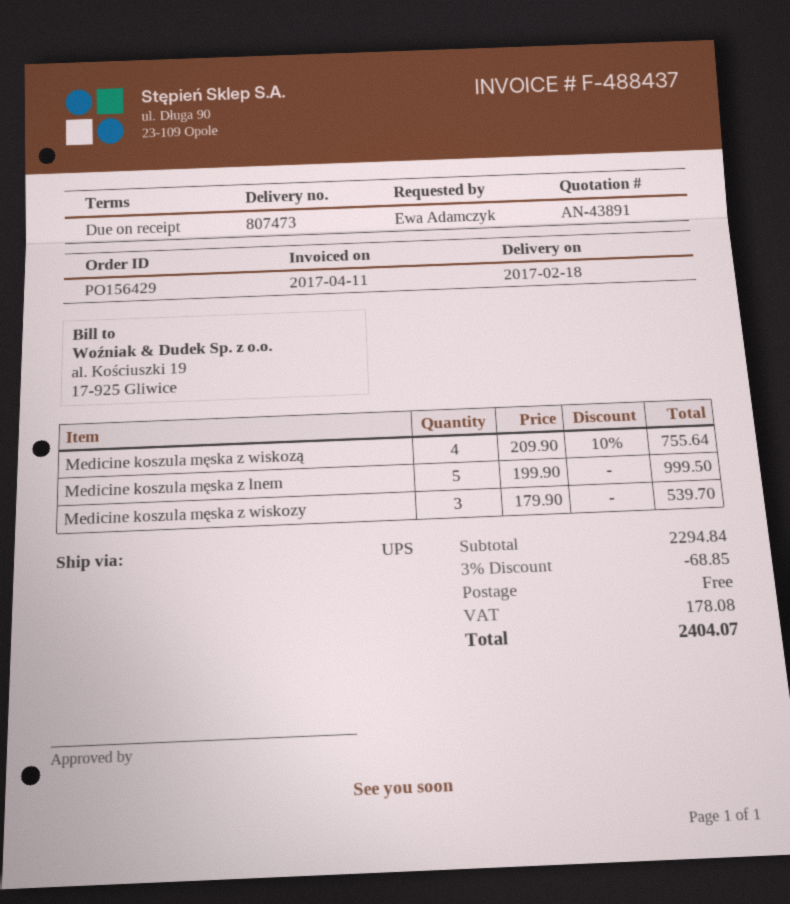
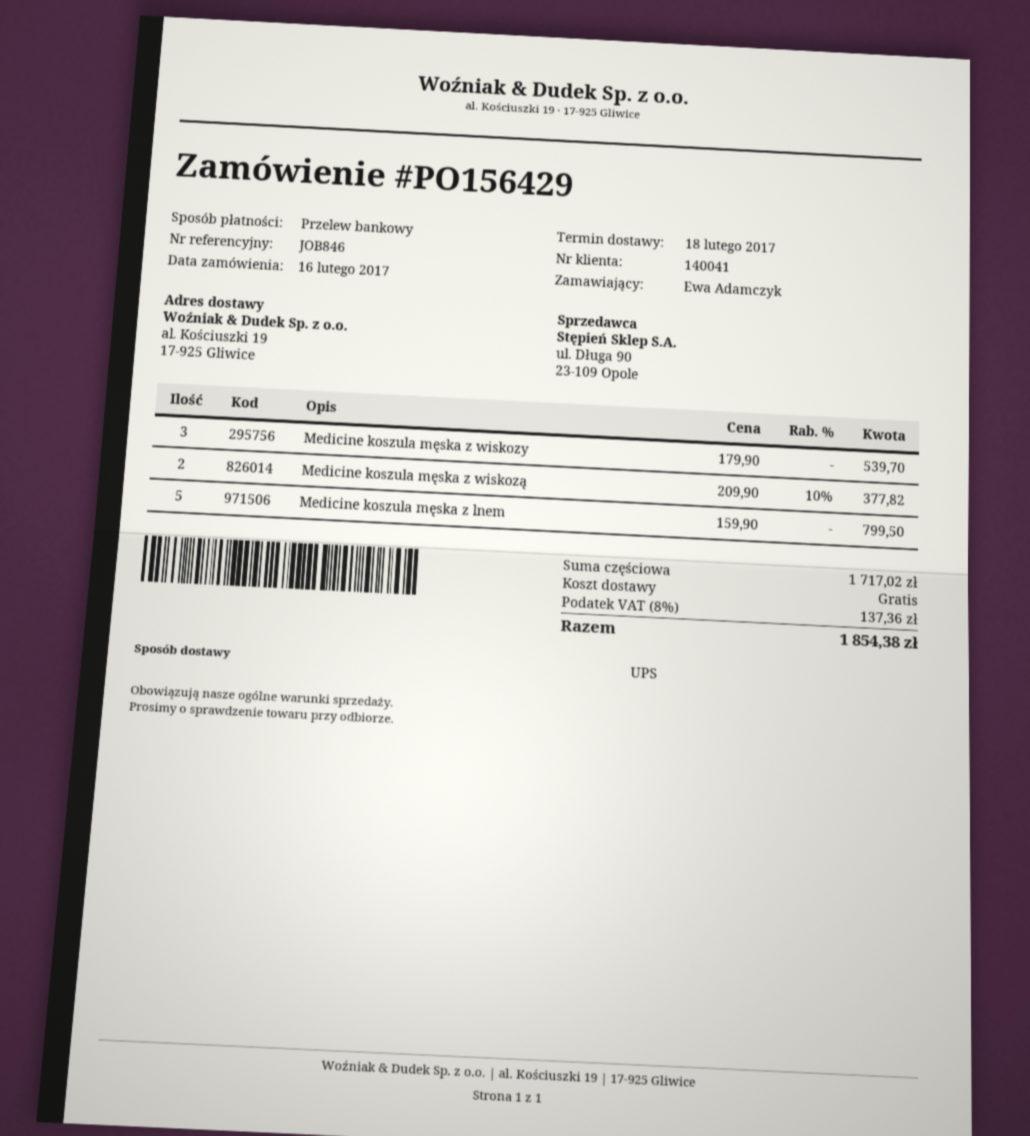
Medicine koszula męska z wiskozą: 4 x 209.90 - 10% = 755.64 -> 2 x 209.90 - 10% = 377.82
Medicine koszula męska z lnem: 5 x 199.90 = 999.50 -> 5 x 159.90 = 799.50
subtotal: 2294.84 -> 1717.02
discount: 3% = 68.85 -> none
tax: 178.08 -> 137.36
total: 2404.07 -> 1854.38

